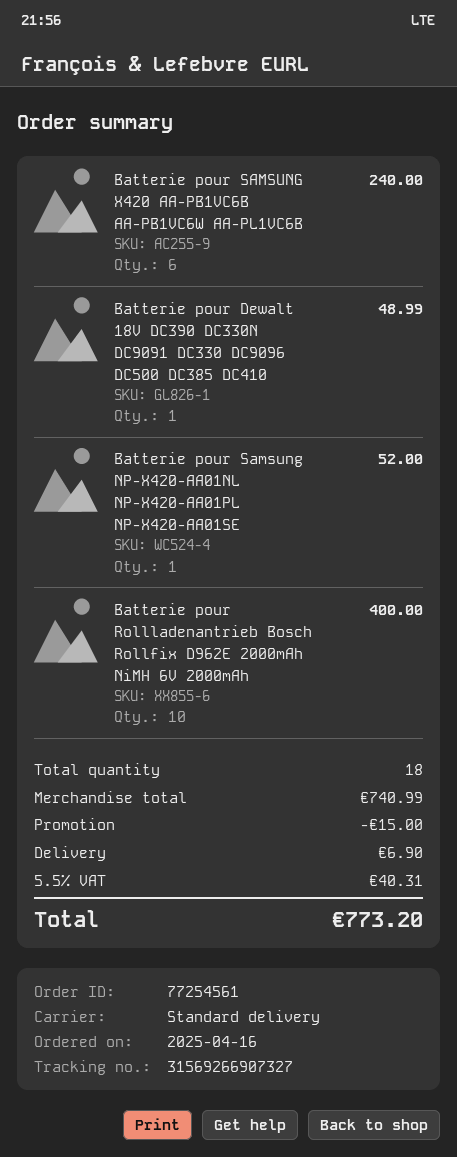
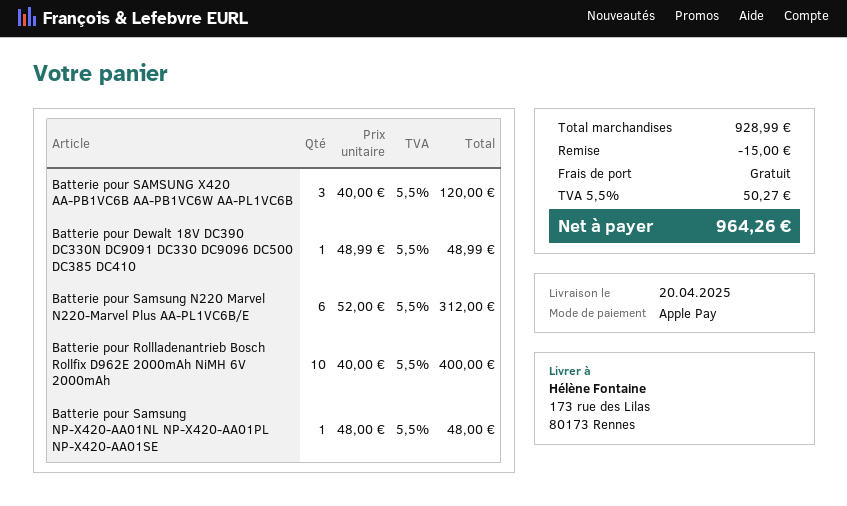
Batterie pour SAMSUNG X420 AA-PB1VC6B AA-PB1VC6W AA-PL1VC6B: 6 for 240.00 -> 3 for 120.00
Batterie pour Samsung NP-X420-AA01NL NP-X420-AA01PL NP-X420-AA01SE: 1 for 52.00 -> 1 for 48.00
Batterie pour Samsung N220 Marvel N220-Marvel Plus AA-PL1VC6B/E: none -> 6 for 312.00
subtotal: 740.99 -> 928.99
shipping: 6.90 -> 0.00
tax: 5.5% = 40.31 -> 5.5% = 50.27
total: 773.20 -> 964.26

